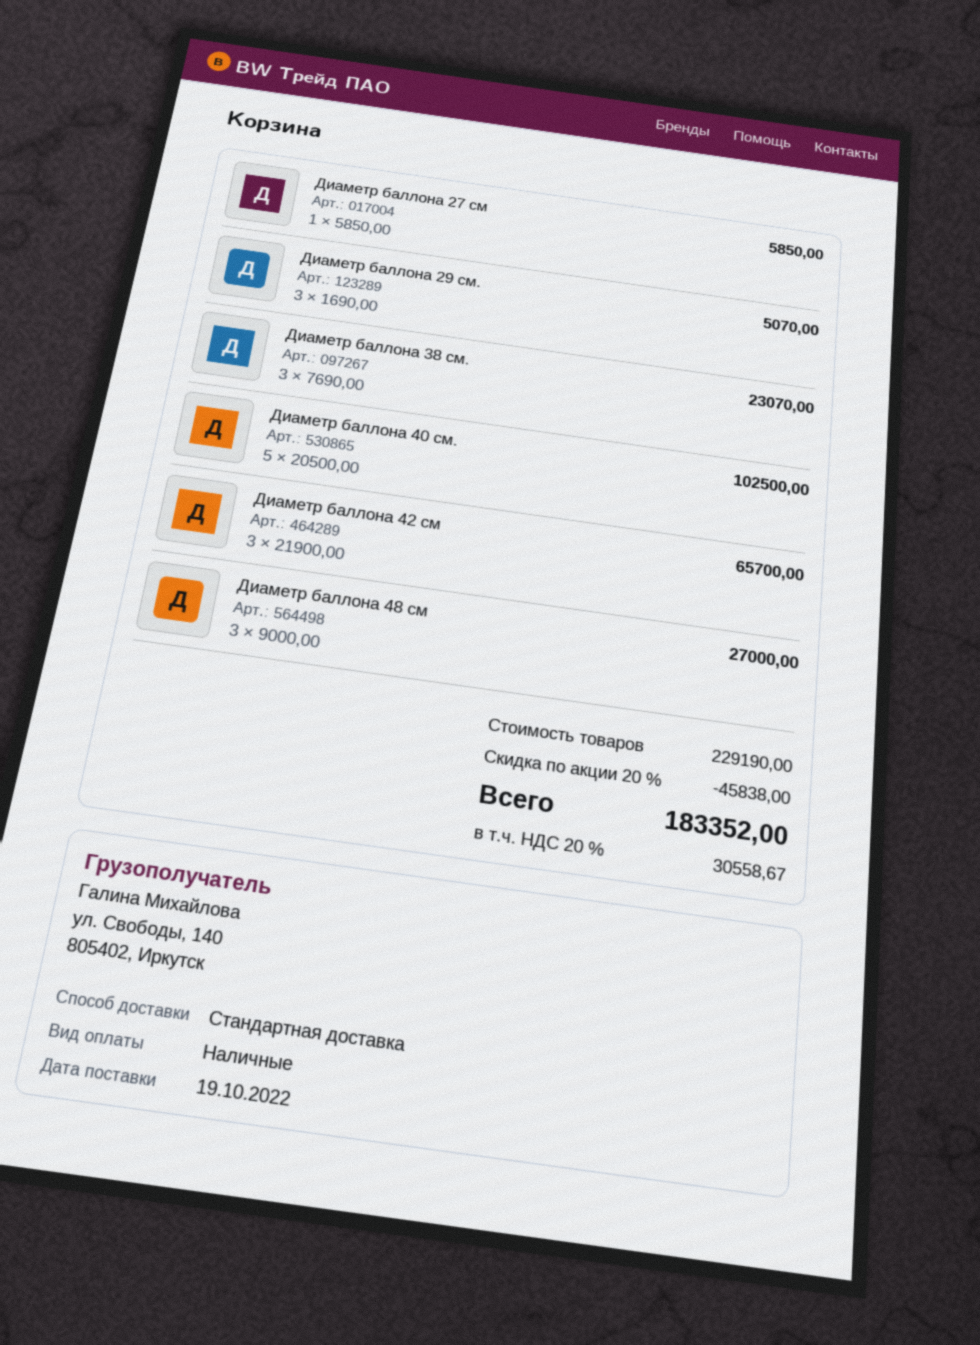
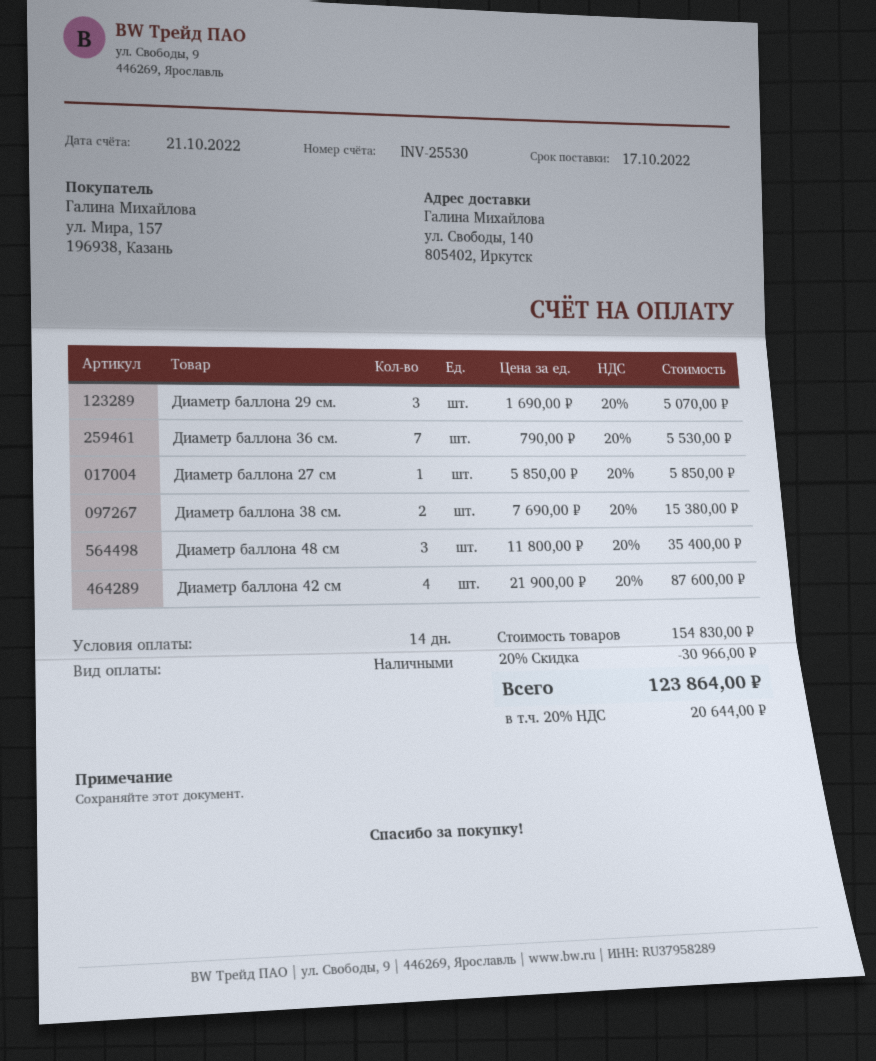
delivery date: 2022-10-19 -> 2022-10-17
Диаметр баллона 38 см.: 3 x 7690.00 = 23070.00 -> 2 x 7690.00 = 15380.00
Диаметр баллона 40 см.: 5 x 20500.00 = 102500.00 -> none
Диаметр баллона 42 см: 3 x 21900.00 = 65700.00 -> 4 x 21900.00 = 87600.00
Диаметр баллона 48 см: 3 x 9000.00 = 27000.00 -> 3 x 11800.00 = 35400.00
Диаметр баллона 36 см.: none -> 7 x 790.00 = 5530.00
subtotal: 229190.00 -> 154830.00
discount: 20% = 45838.00 -> 20% = 30966.00
tax: 20% = 30558.67 -> 20% = 20644.00
total: 183352.00 -> 123864.00

